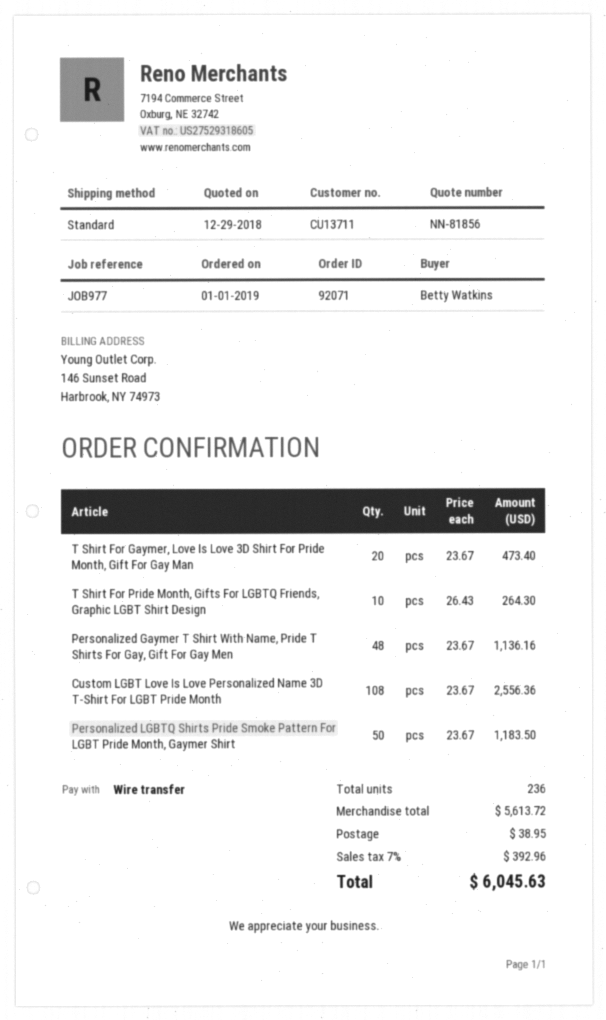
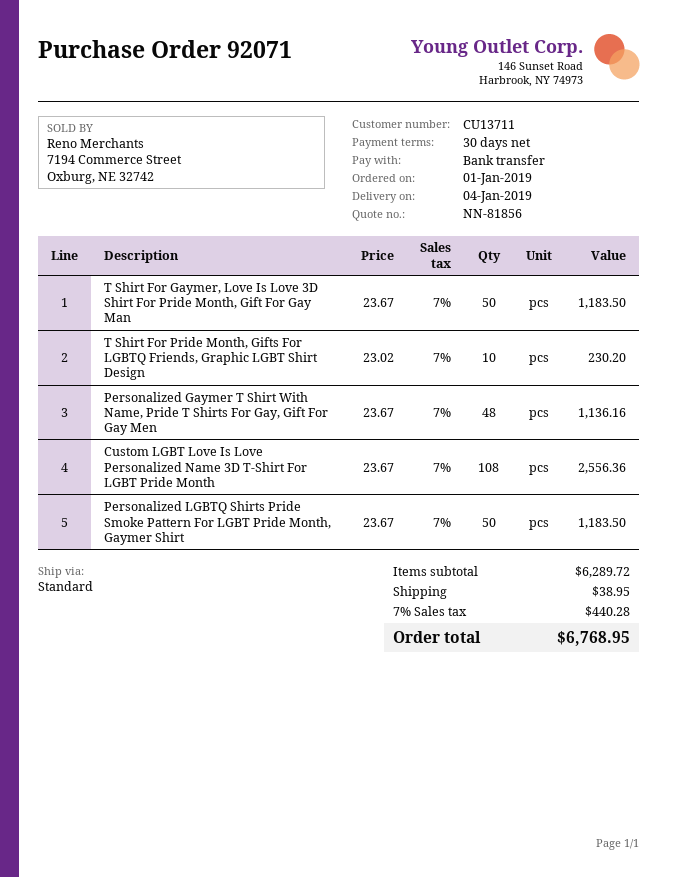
T Shirt For Gaymer, Love Is Love 3D Shirt For Pride Month, Gift For Gay Man: 20 x 23.67 = 473.40 -> 50 x 23.67 = 1183.50
T Shirt For Pride Month, Gifts For LGBTQ Friends, Graphic LGBT Shirt Design: 10 x 26.43 = 264.30 -> 10 x 23.02 = 230.20
subtotal: 5613.72 -> 6289.72
tax: 7% = 392.96 -> 7% = 440.28
total: 6045.63 -> 6768.95

